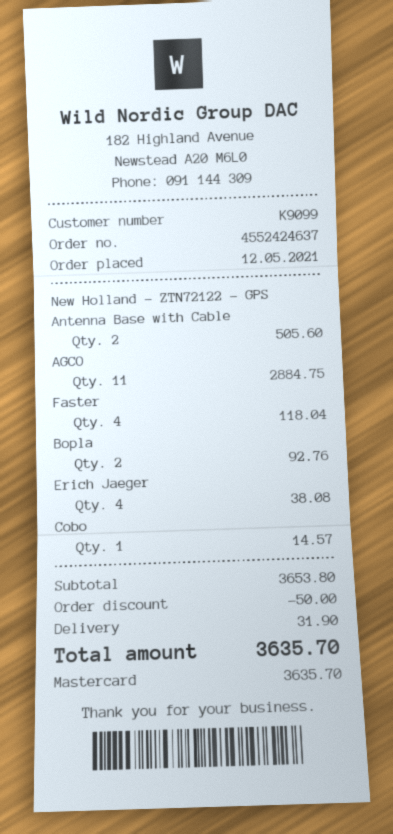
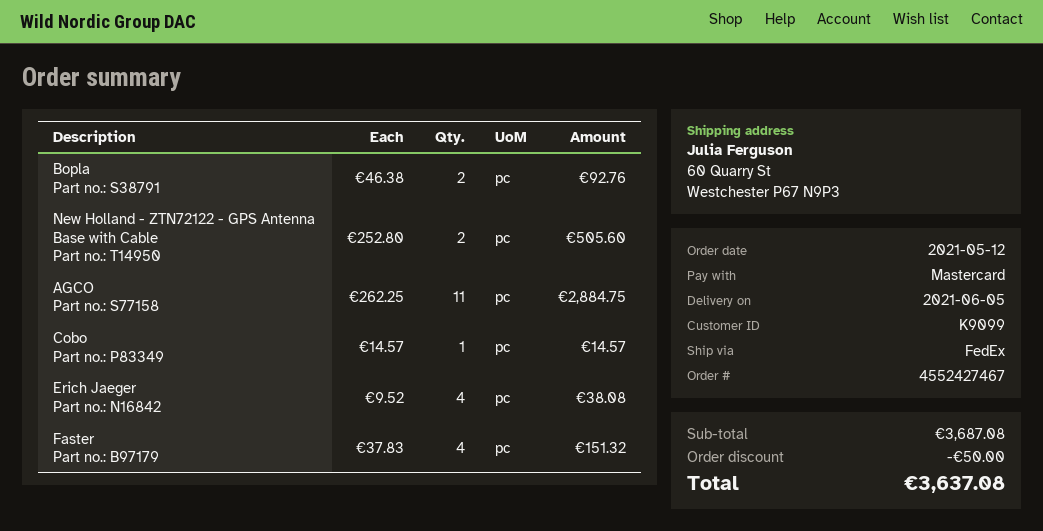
order number: 4552424637 -> 4552427467
Faster: 4 for 118.04 -> 4 for 151.32
subtotal: 3653.80 -> 3687.08
shipping: 31.90 -> none
total: 3635.70 -> 3637.08

